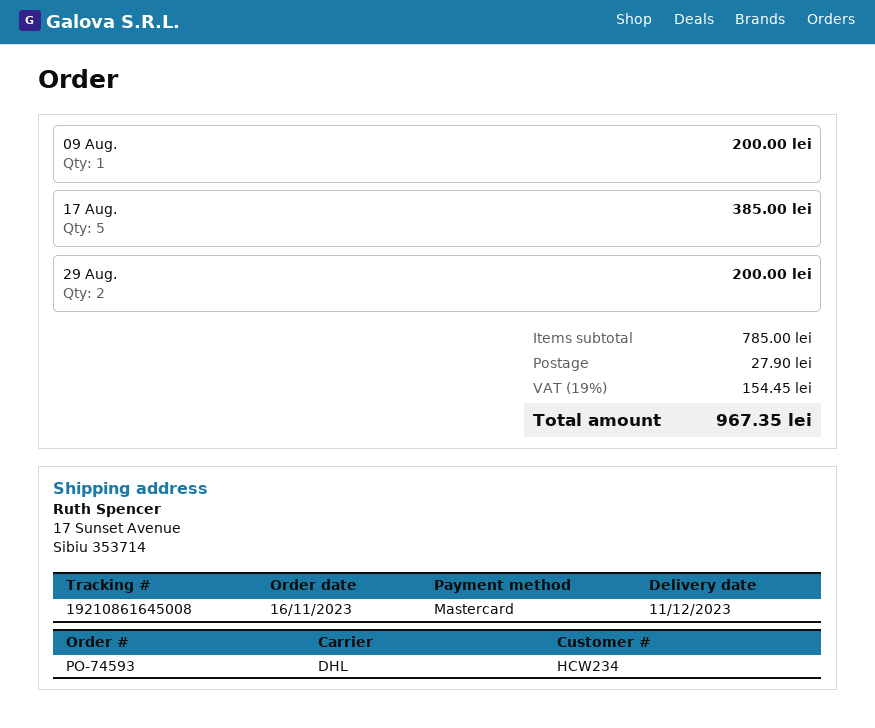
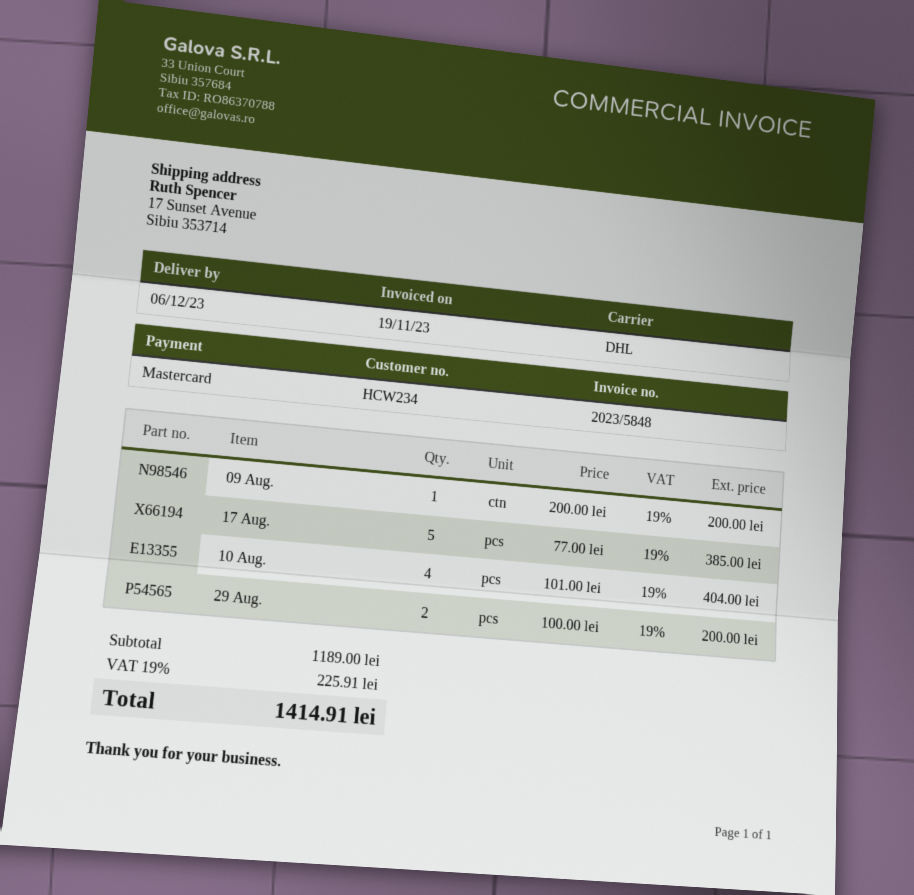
delivery date: 2023-12-11 -> 2023-12-06
10 Aug.: none -> 4 for 404.00
subtotal: 785.00 -> 1189.00
shipping: 27.90 -> none
tax: 19% = 154.45 -> 19% = 225.91
total: 967.35 -> 1414.91

